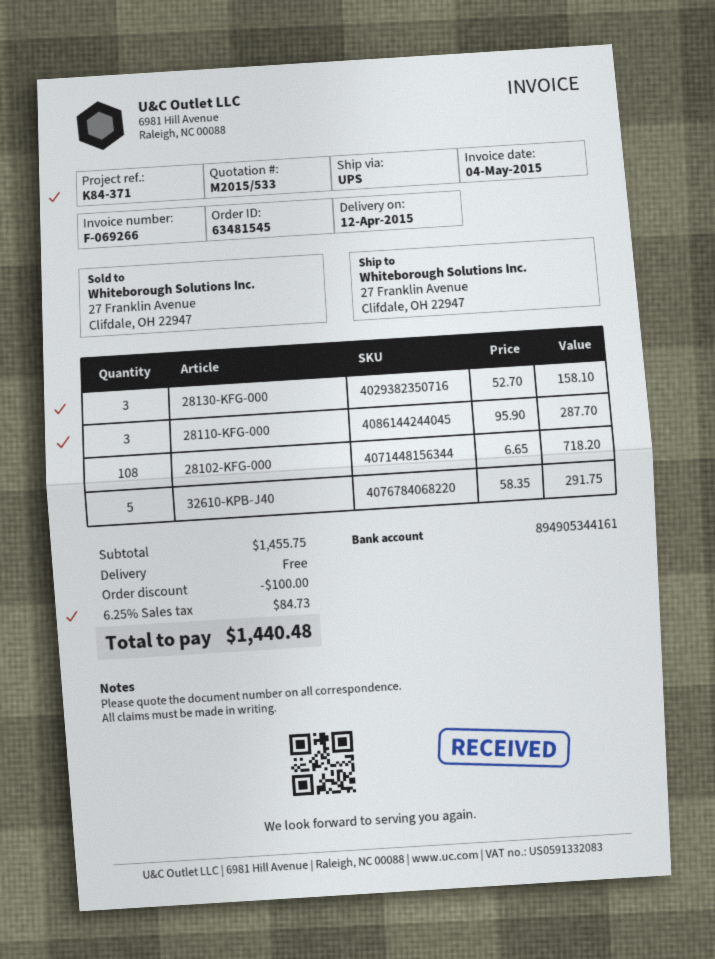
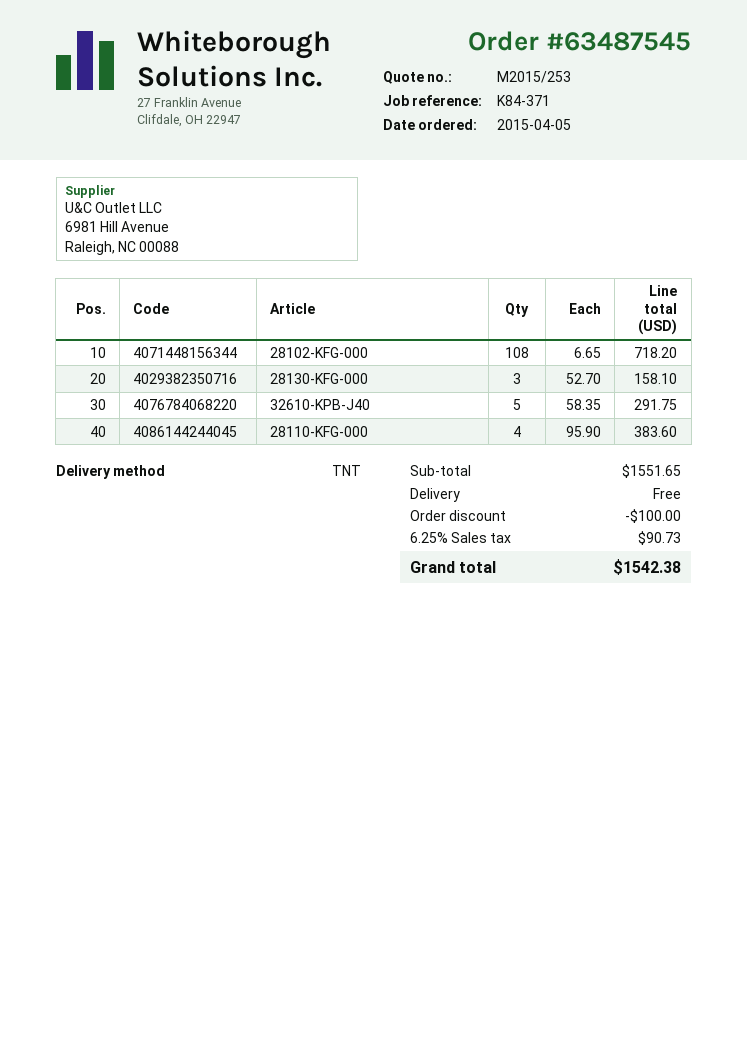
quote number: M2015/533 -> M2015/253
order number: 63481545 -> 63487545
shipping method: UPS -> TNT
28110-KFG-000: 3 x 95.90 = 287.70 -> 4 x 95.90 = 383.60
subtotal: 1455.75 -> 1551.65
tax: 6.25% = 84.73 -> 6.25% = 90.73
total: 1440.48 -> 1542.38

